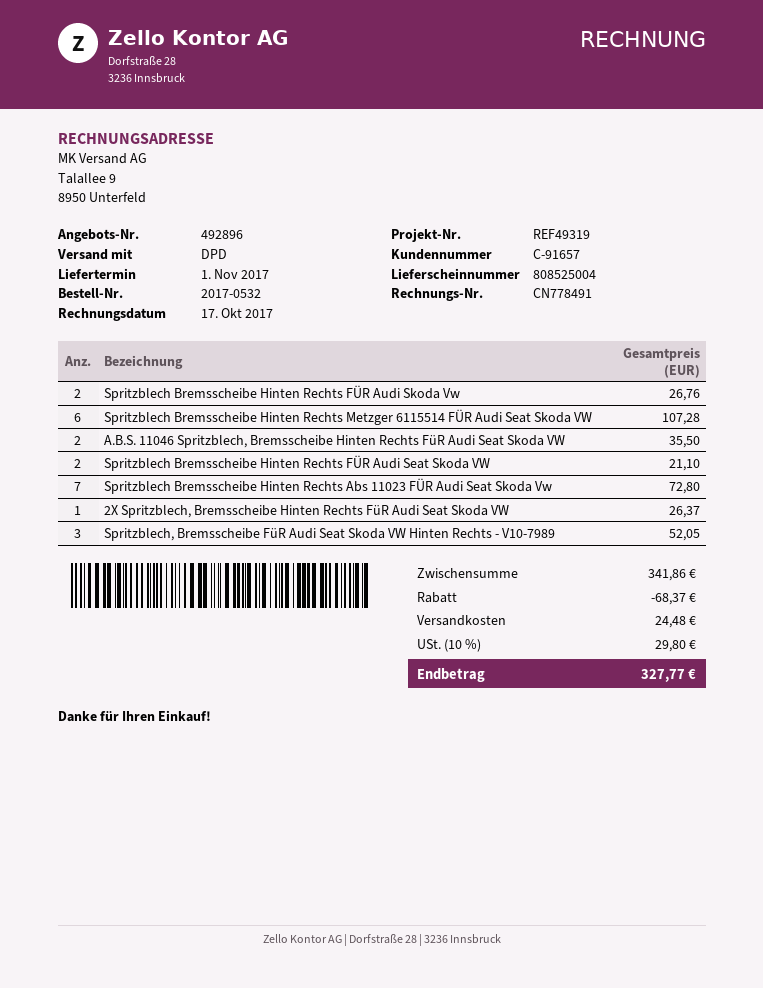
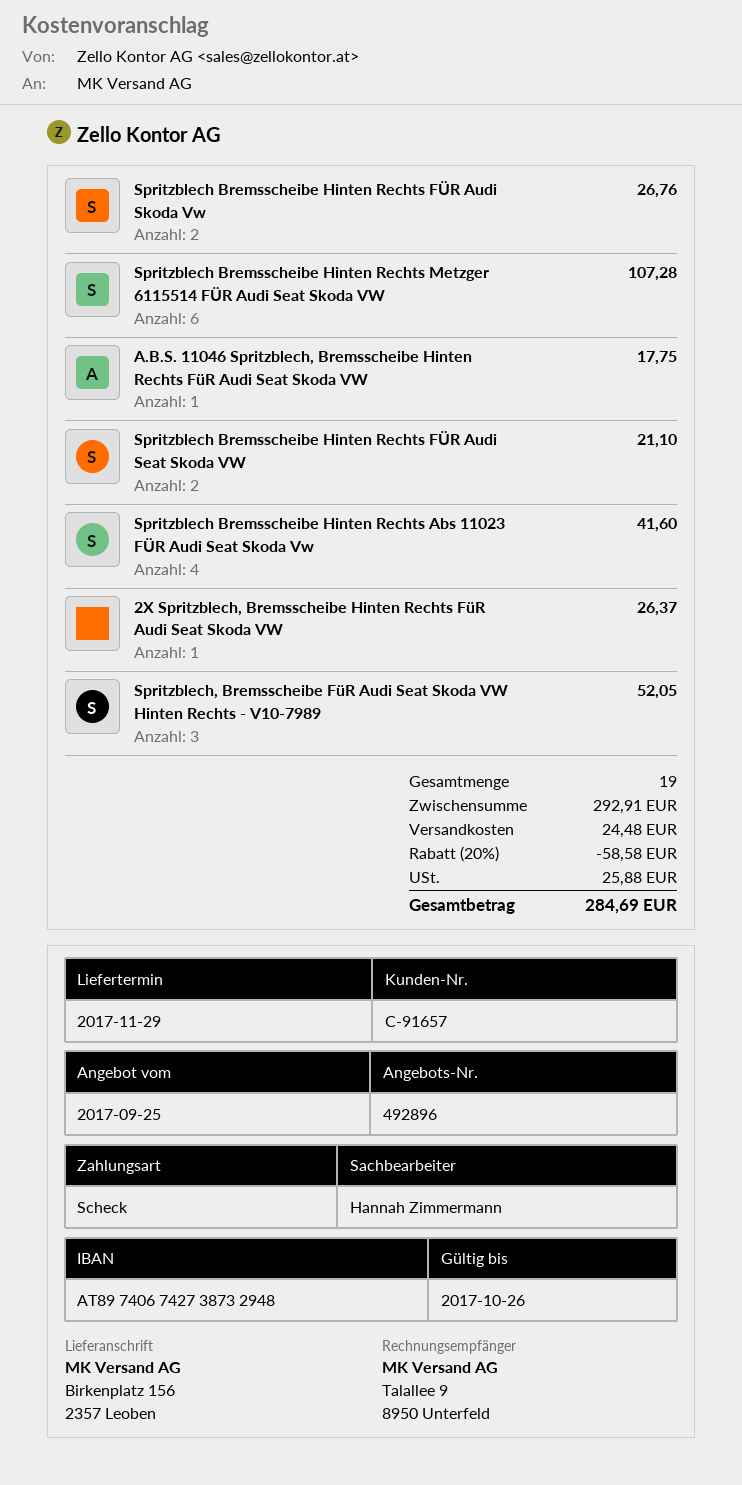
delivery date: 2017-11-01 -> 2017-11-29
A.B.S. 11046 Spritzblech, Bremsscheibe Hinten Rechts FüR Audi Seat Skoda VW: 2 for 35.50 -> 1 for 17.75
Spritzblech Bremsscheibe Hinten Rechts Abs 11023 FÜR Audi Seat Skoda Vw: 7 for 72.80 -> 4 for 41.60
subtotal: 341.86 -> 292.91
discount: 68.37 -> 58.58
tax: 29.80 -> 25.88
total: 327.77 -> 284.69

